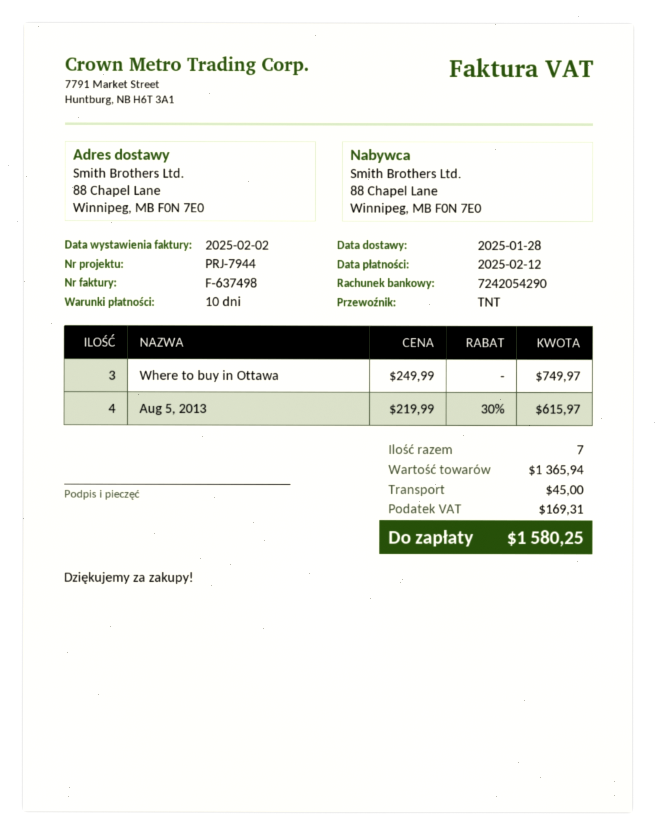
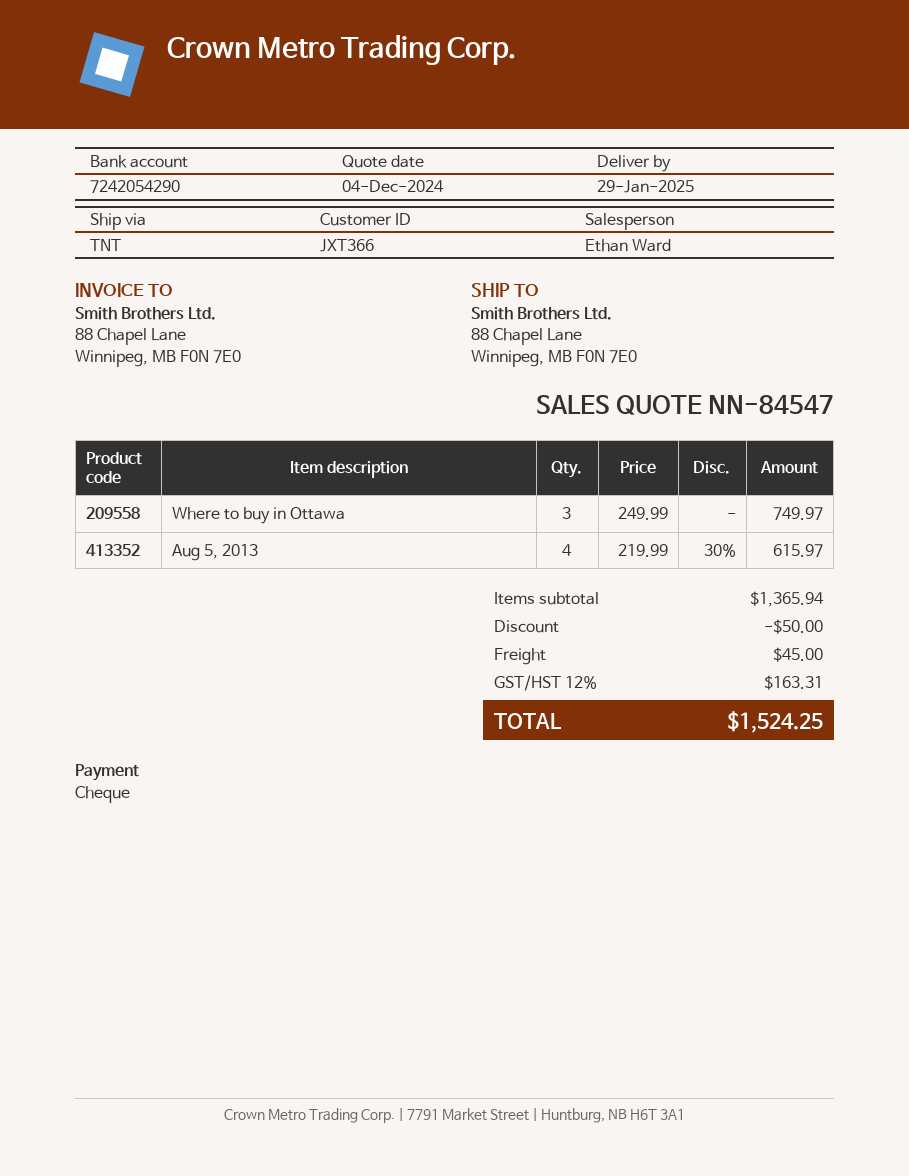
delivery date: 2025-01-28 -> 2025-01-29
discount: none -> 50.00
tax: 169.31 -> 163.31
total: 1580.25 -> 1524.25

